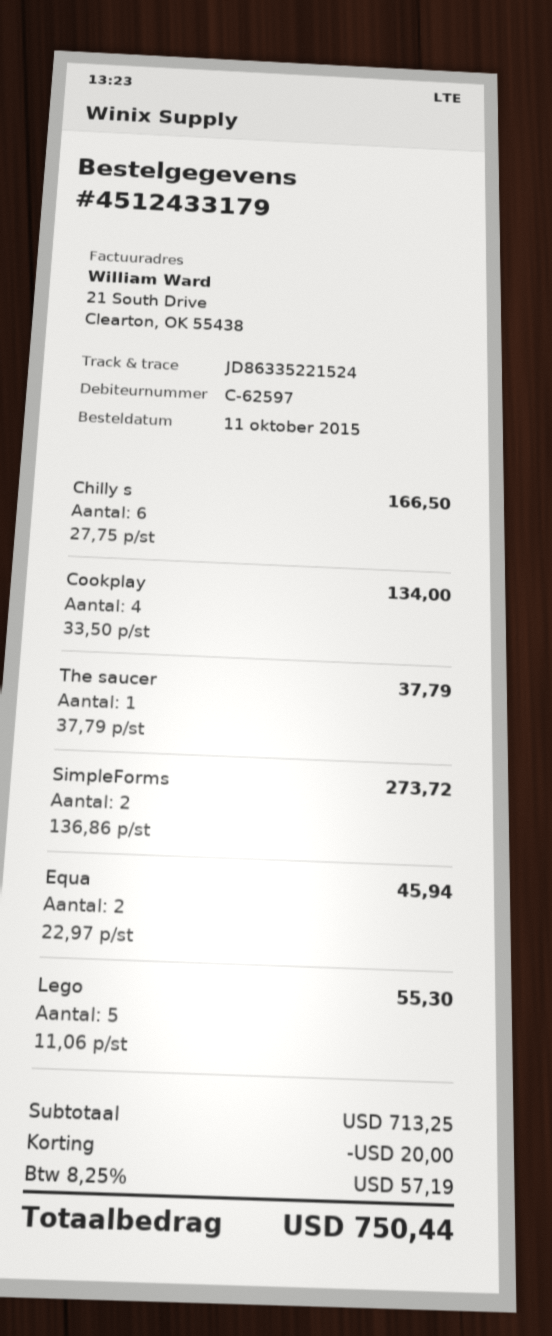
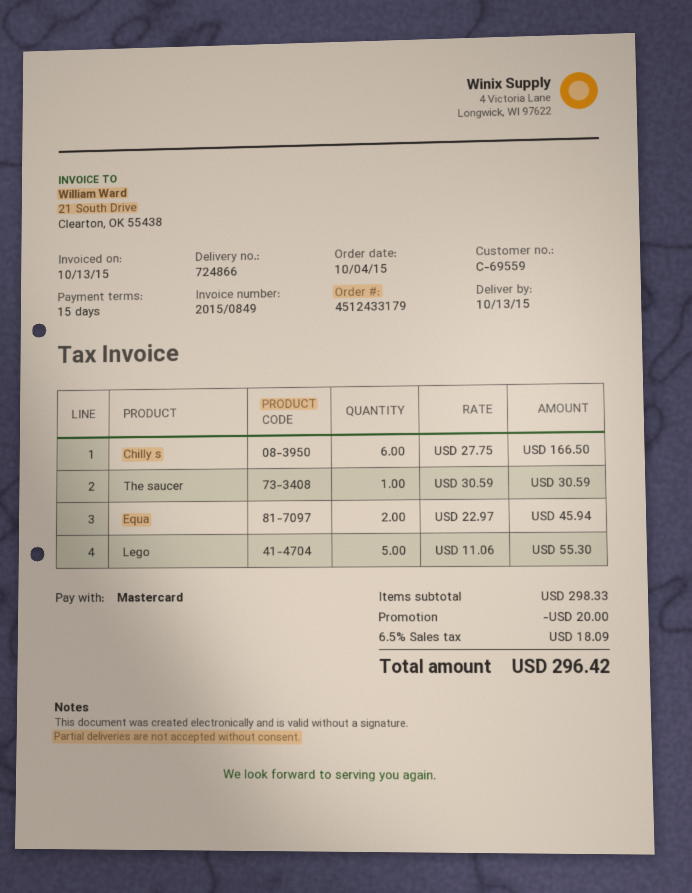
order date: 2015-10-11 -> 2015-10-04
customer number: C-62597 -> C-69559
Cookplay: 4 x 33.50 = 134.00 -> none
The saucer: 1 x 37.79 = 37.79 -> 1 x 30.59 = 30.59
SimpleForms: 2 x 136.86 = 273.72 -> none
subtotal: 713.25 -> 298.33
tax: 8.25% = 57.19 -> 6.5% = 18.09
total: 750.44 -> 296.42

